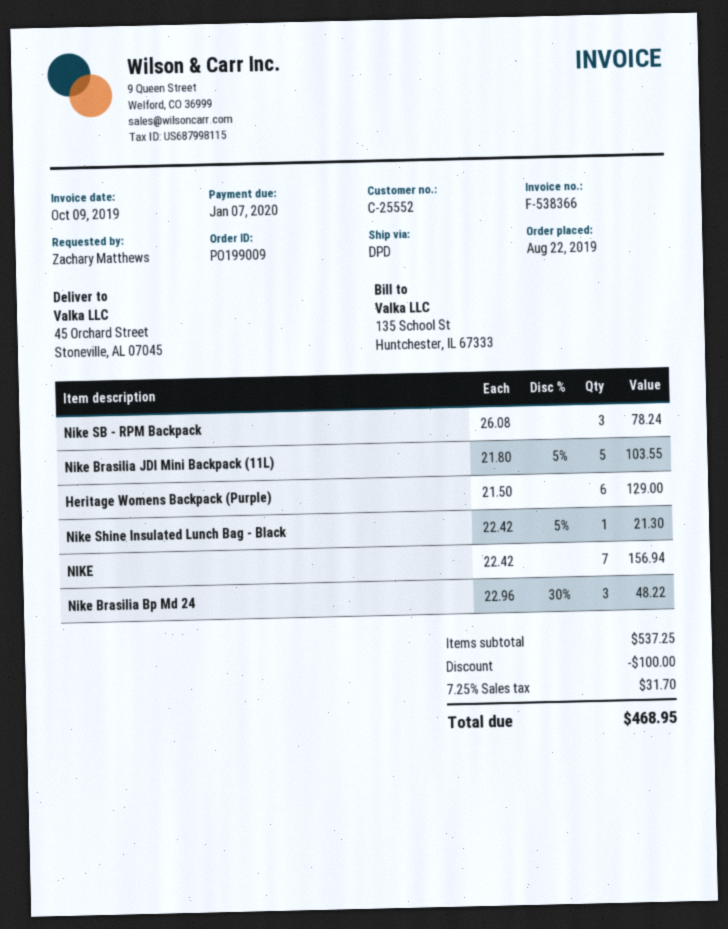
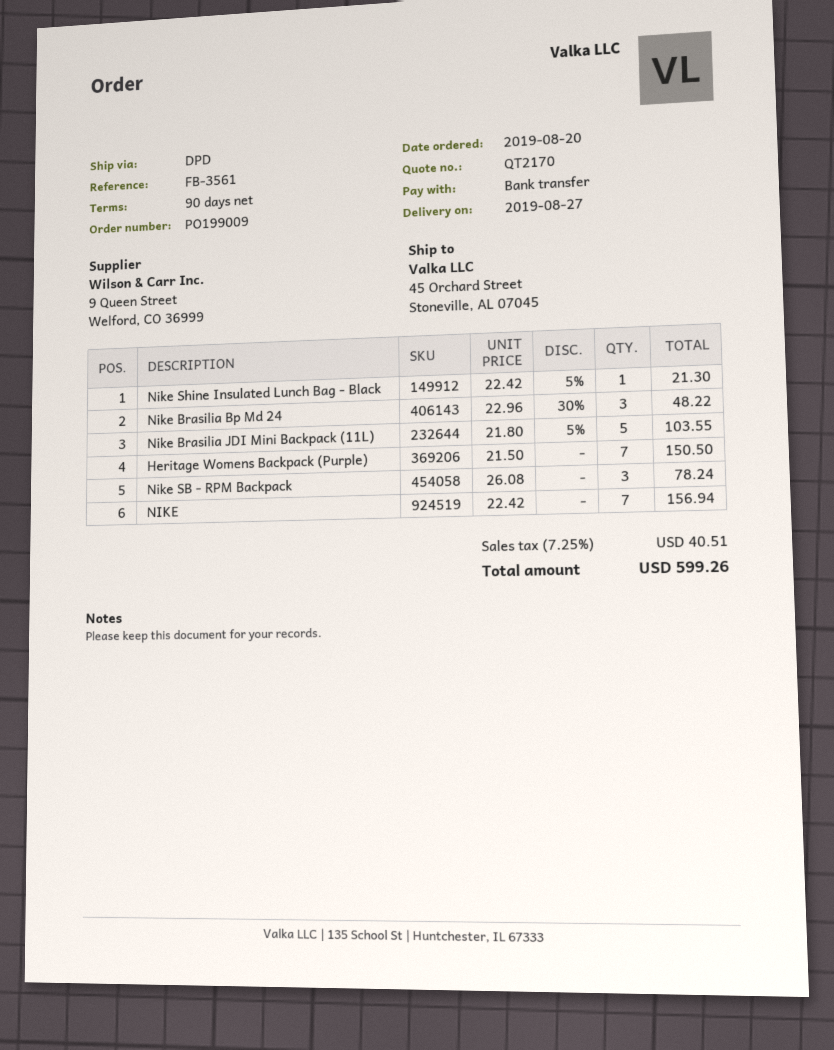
order date: 2019-08-22 -> 2019-08-20
Heritage Womens Backpack (Purple): 6 x 21.50 = 129.00 -> 7 x 21.50 = 150.50
discount: 100.00 -> none
tax: 7.25% = 31.70 -> 7.25% = 40.51
total: 468.95 -> 599.26

